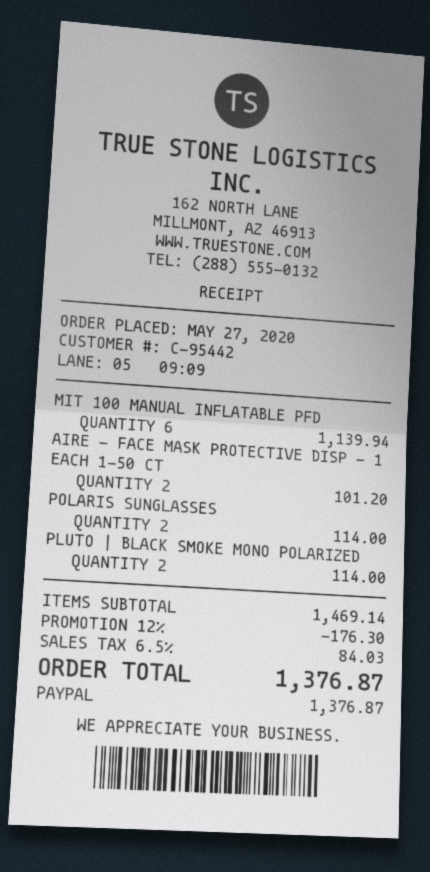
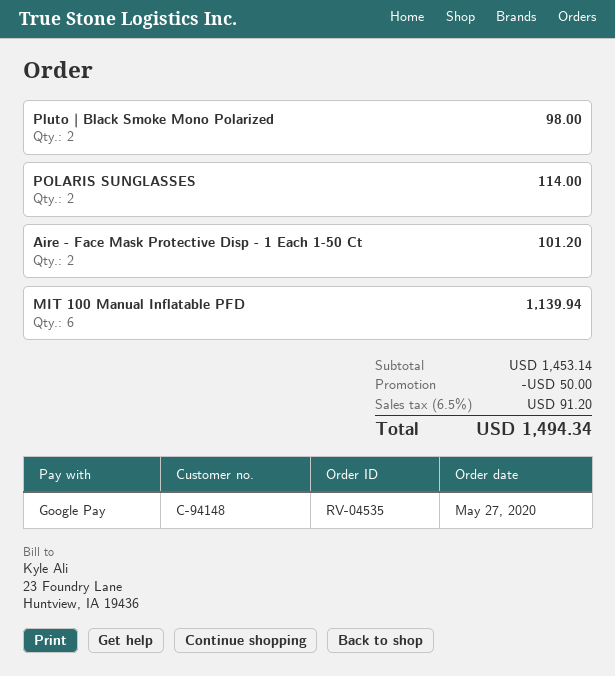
customer number: C-95442 -> C-94148
payment method: PayPal -> Google Pay
PLUTO | BLACK SMOKE MONO POLARIZED: 2 for 114.00 -> 2 for 98.00
subtotal: 1469.14 -> 1453.14
discount: 176.30 -> 50.00
tax: 6.5% = 84.03 -> 6.5% = 91.20
total: 1376.87 -> 1494.34

